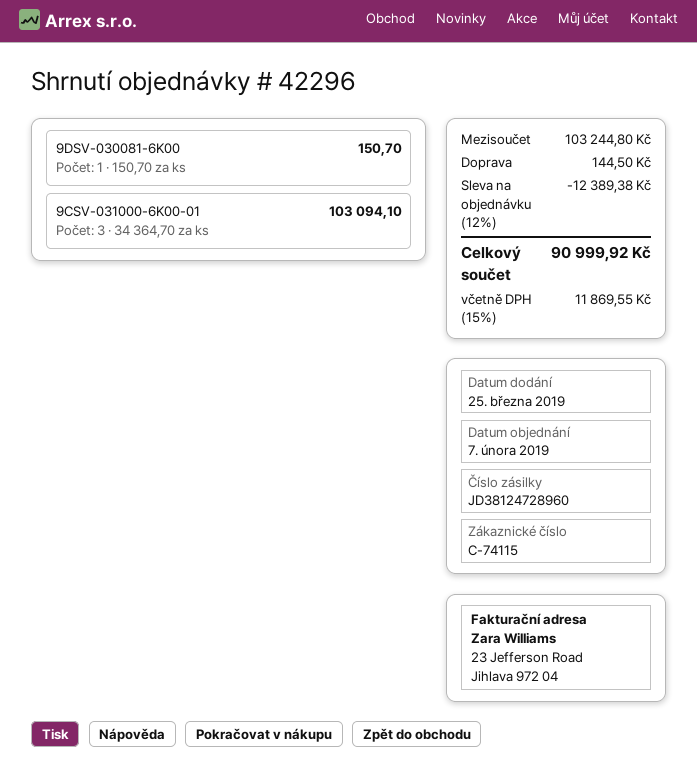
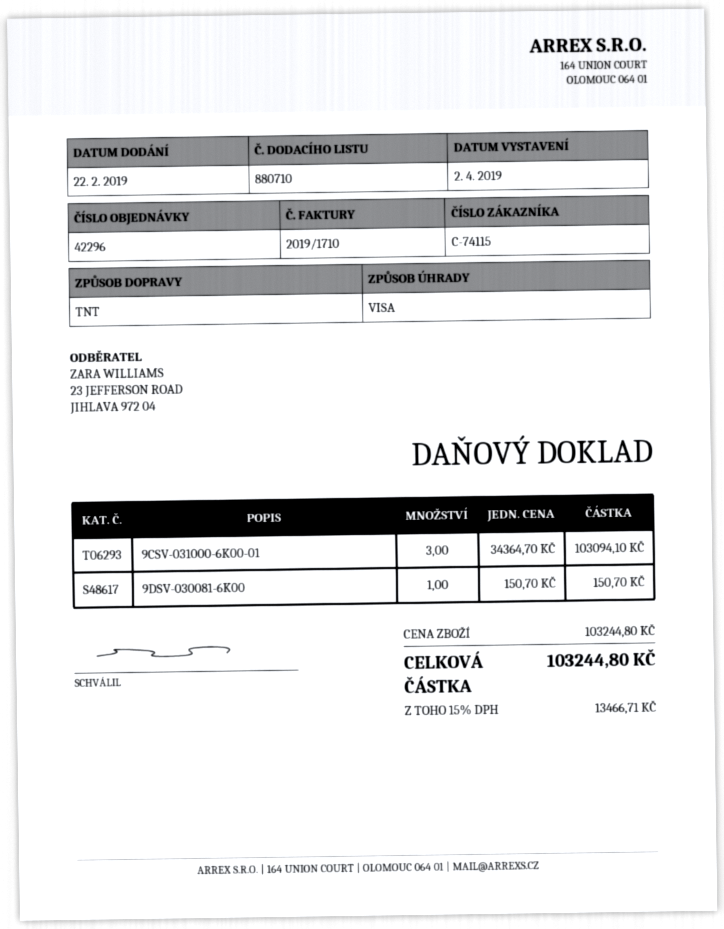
delivery date: 2019-03-25 -> 2019-02-22
discount: 12% = 12389.38 -> none
shipping: 144.50 -> none
tax: 15% = 11869.55 -> 15% = 13466.71
total: 90999.92 -> 103244.80

